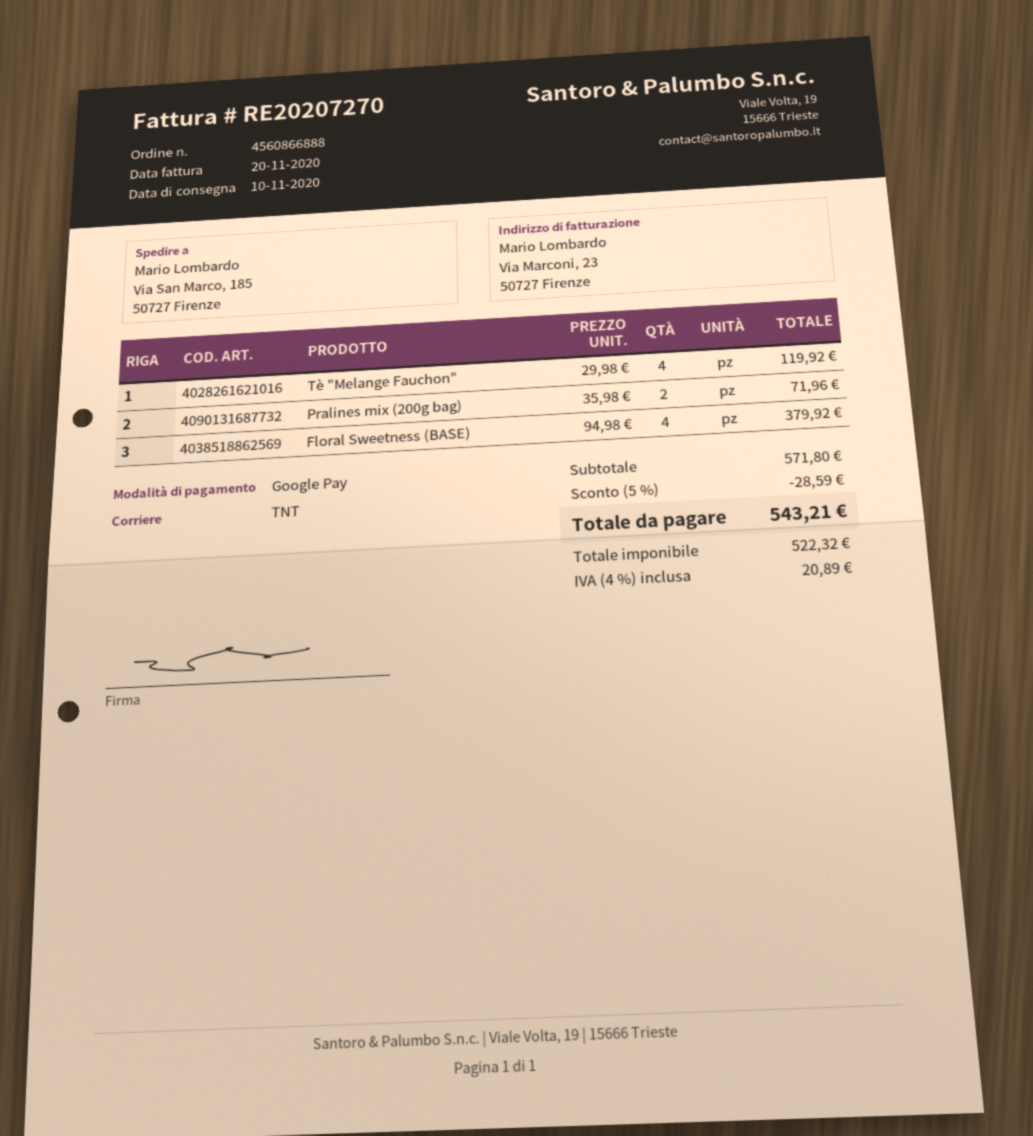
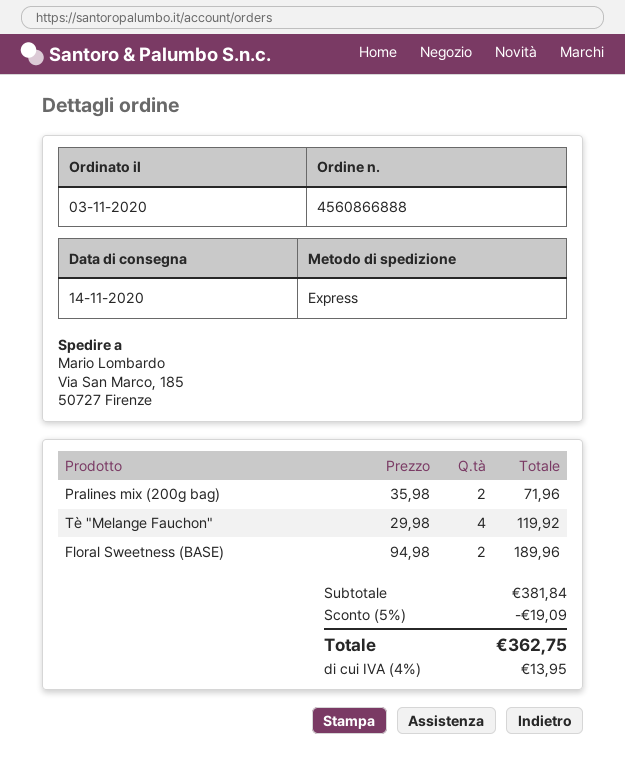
delivery date: 2020-11-10 -> 2020-11-14
shipping method: TNT -> express
Floral Sweetness (BASE): 4 x 94.98 = 379.92 -> 2 x 94.98 = 189.96
subtotal: 571.80 -> 381.84
discount: 5% = 28.59 -> 5% = 19.09
tax: 4% = 20.89 -> 4% = 13.95
total: 543.21 -> 362.75

